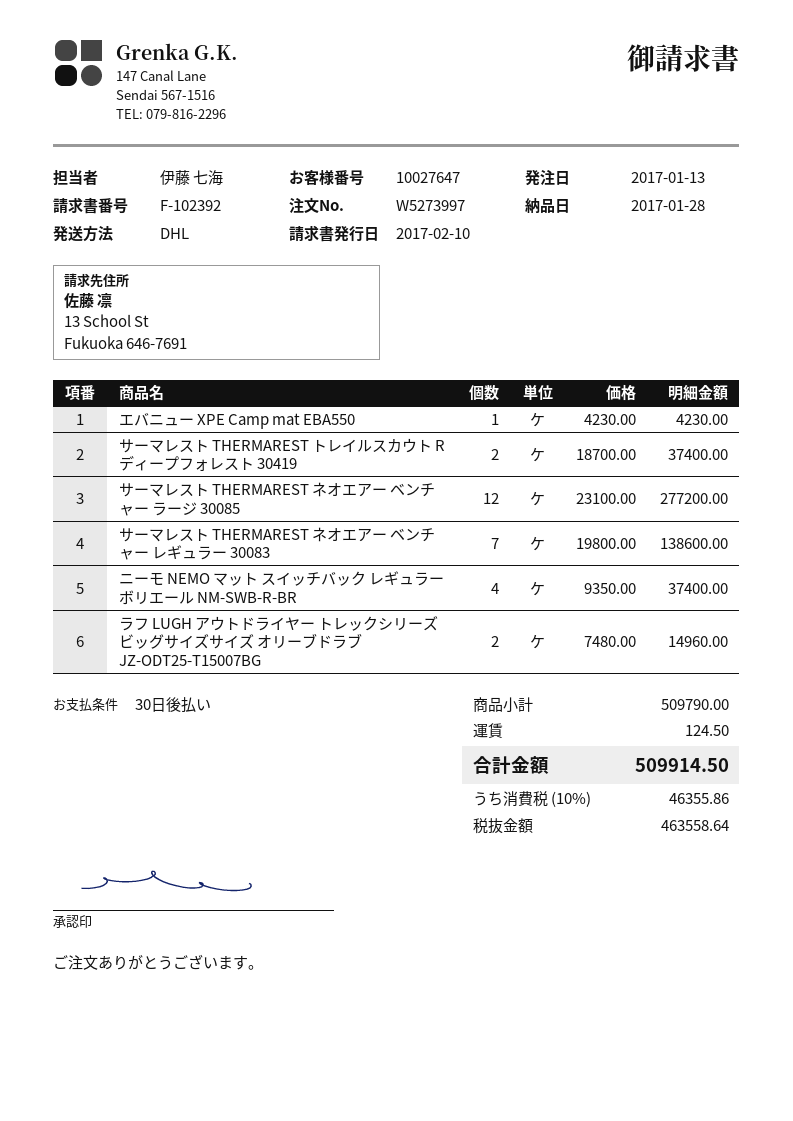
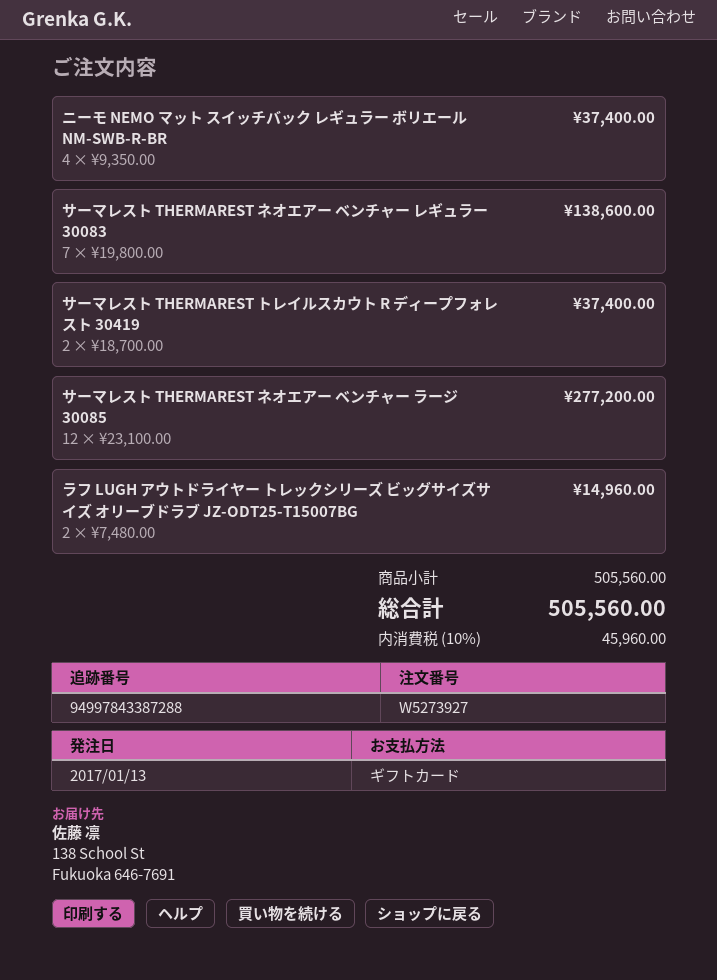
order number: W5273997 -> W5273927
エバニュー XPE Camp mat EBA550: 1 x 4230.00 = 4230.00 -> none
subtotal: 509790.00 -> 505560.00
shipping: 124.50 -> none
tax: 10% = 46355.86 -> 10% = 45960.00
total: 509914.50 -> 505560.00

